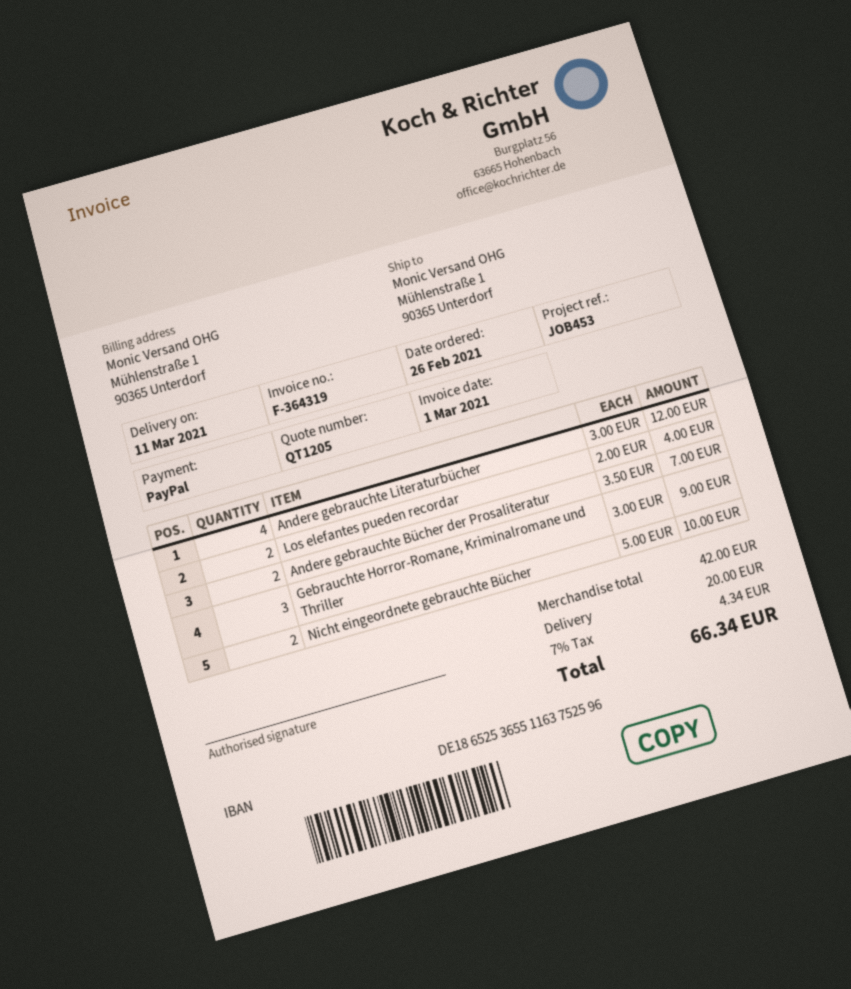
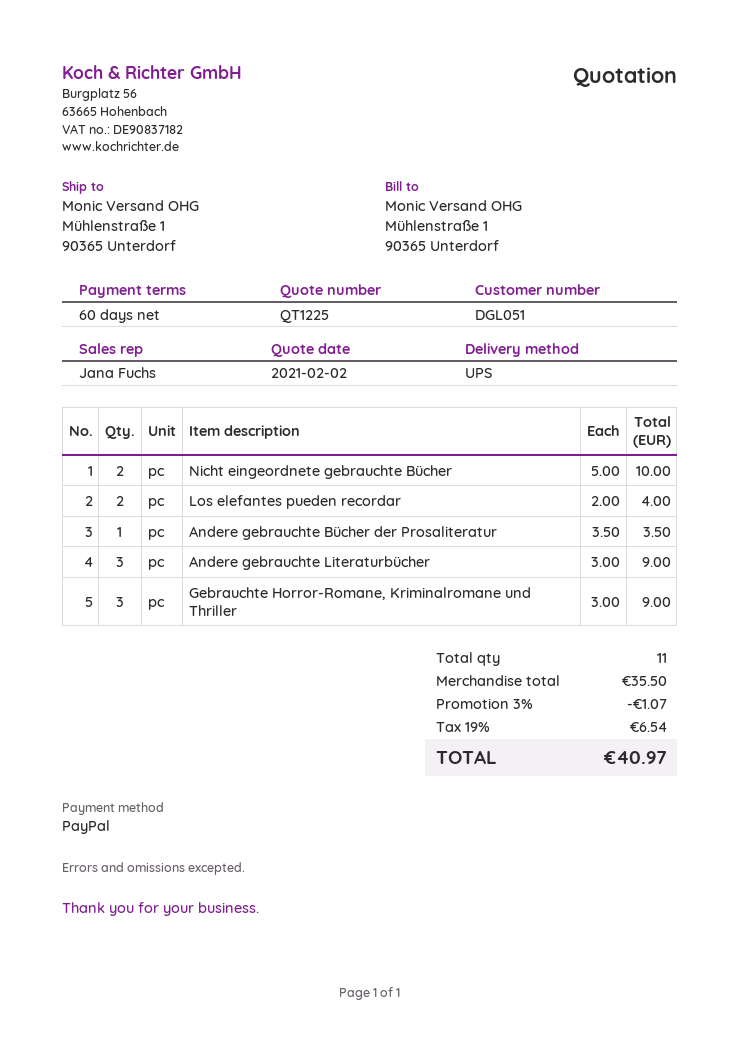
quote number: QT1205 -> QT1225
Andere gebrauchte Literaturbücher: 4 x 3.00 = 12.00 -> 3 x 3.00 = 9.00
Andere gebrauchte Bücher der Prosaliteratur: 2 x 3.50 = 7.00 -> 1 x 3.50 = 3.50
subtotal: 42.00 -> 35.50
discount: none -> 3% = 1.07
shipping: 20.00 -> none
tax: 7% = 4.34 -> 19% = 6.54
total: 66.34 -> 40.97

